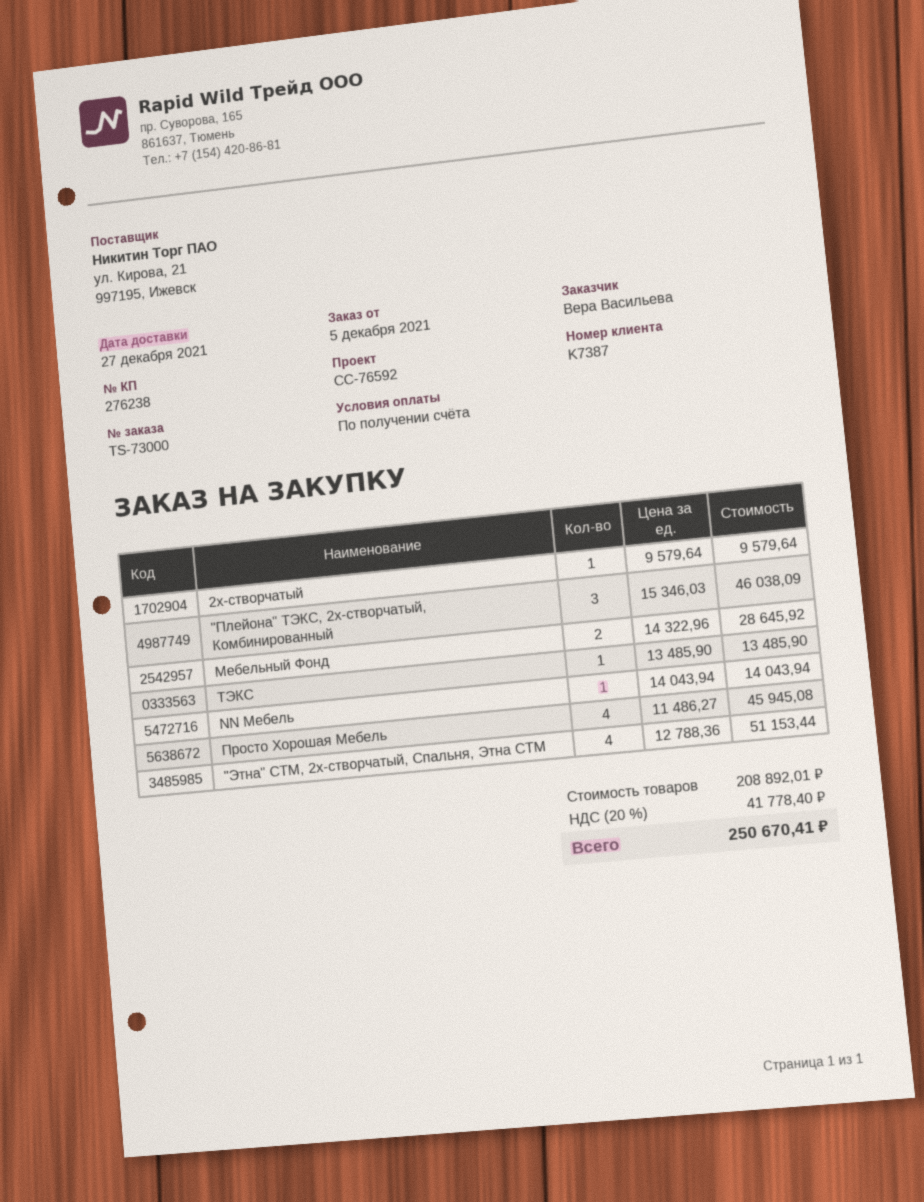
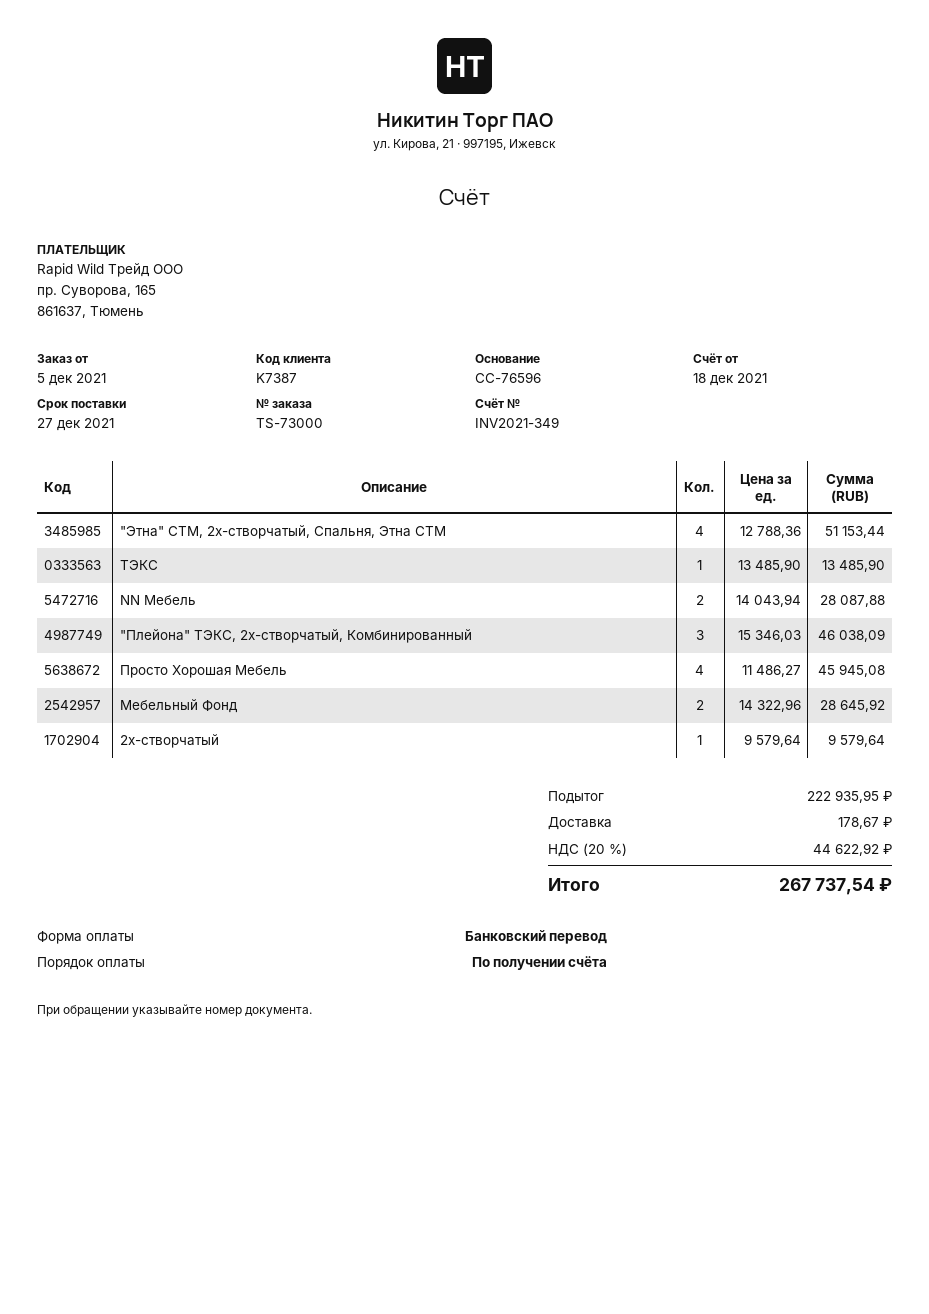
reference: CC-76592 -> CC-76596
NN Мебель: 1 x 14043.94 = 14043.94 -> 2 x 14043.94 = 28087.88
subtotal: 208892.01 -> 222935.95
shipping: none -> 178.67
tax: 20% = 41778.40 -> 20% = 44622.92
total: 250670.41 -> 267737.54

